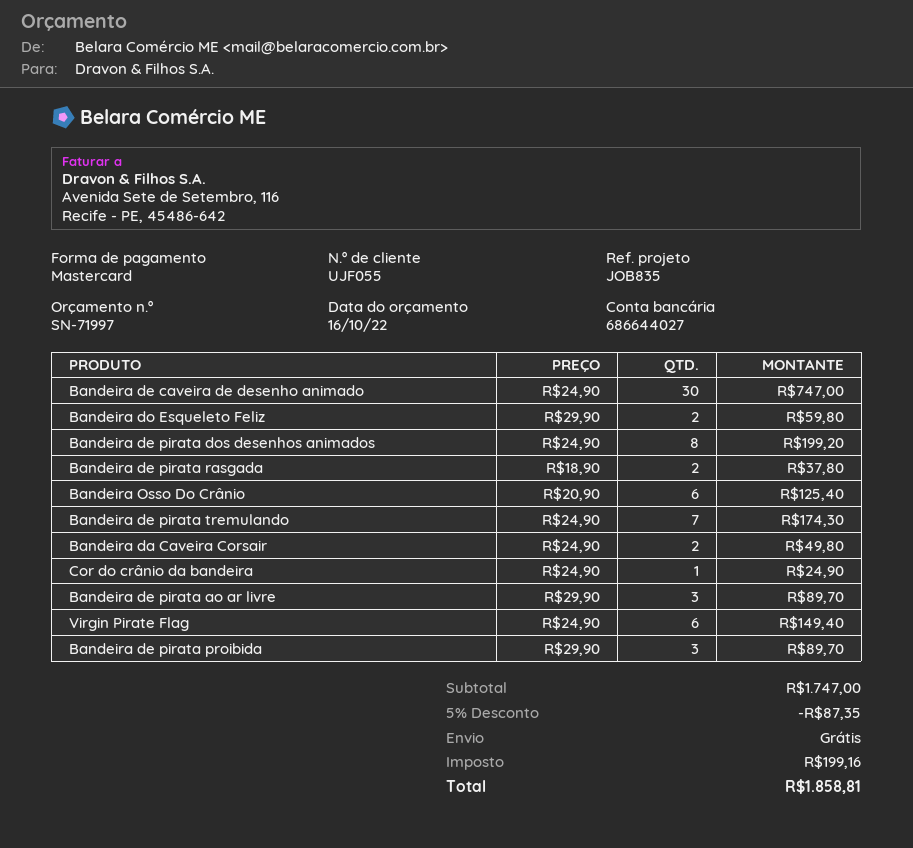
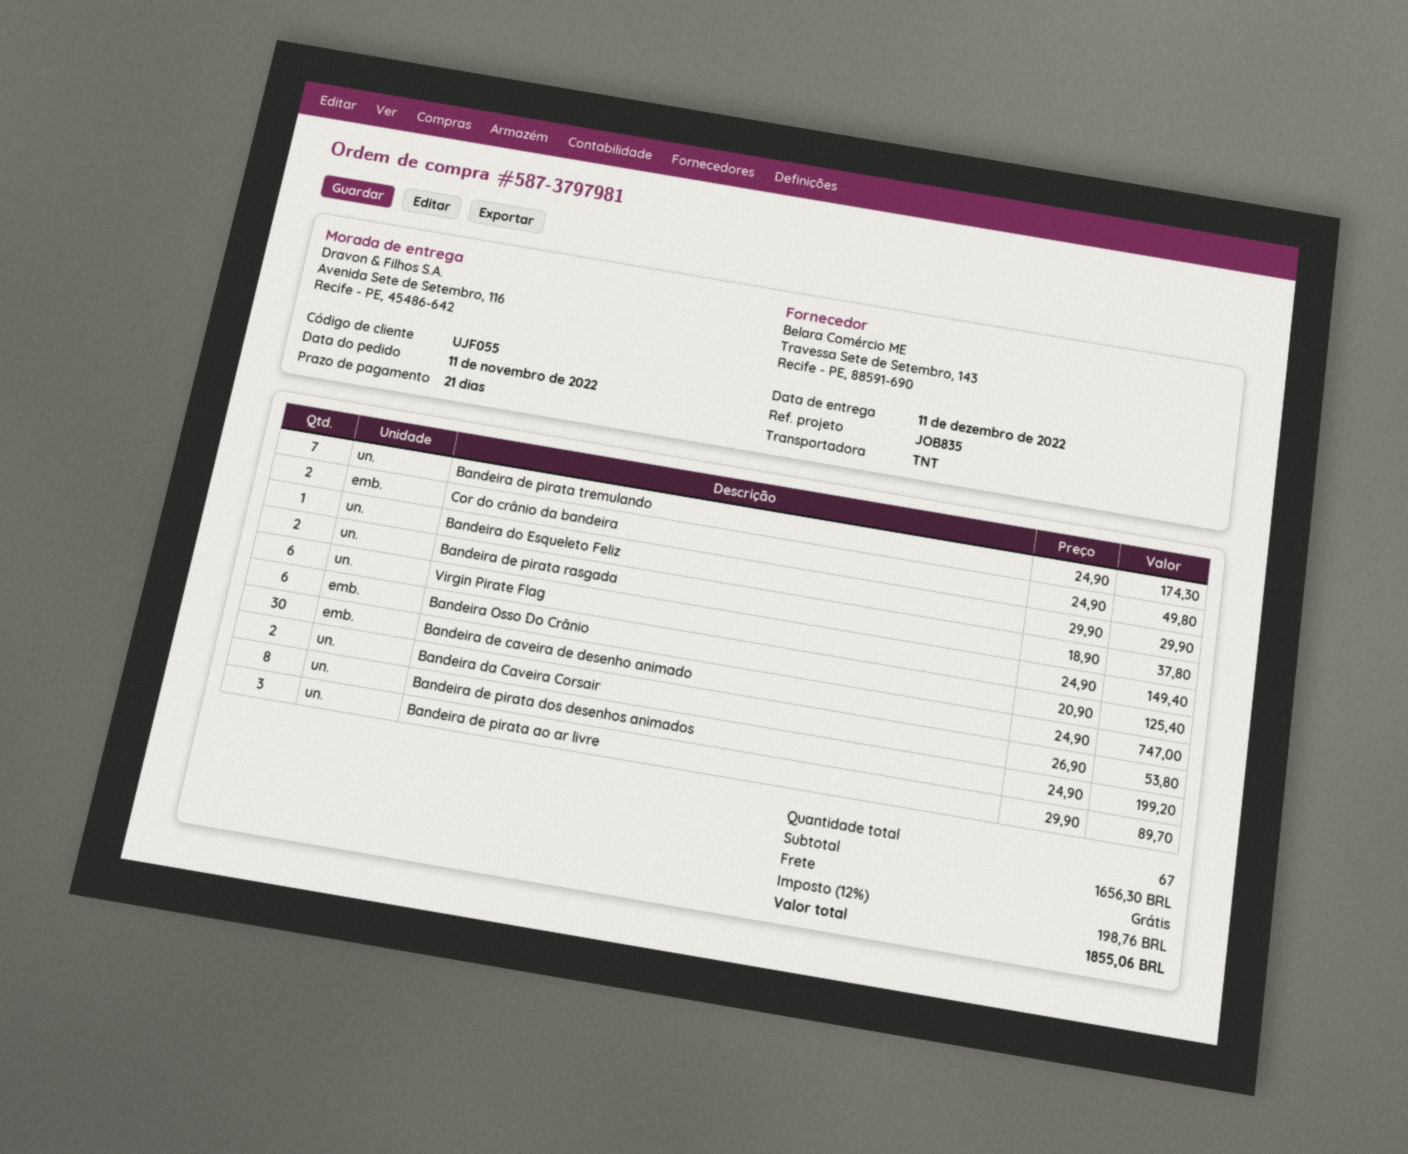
Bandeira do Esqueleto Feliz: 2 x 29.90 = 59.80 -> 1 x 29.90 = 29.90
Bandeira da Caveira Corsair: 2 x 24.90 = 49.80 -> 2 x 26.90 = 53.80
Cor do crânio da bandeira: 1 x 24.90 = 24.90 -> 2 x 24.90 = 49.80
Bandeira de pirata proibida: 3 x 29.90 = 89.70 -> none
subtotal: 1747.00 -> 1656.30
discount: 5% = 87.35 -> none
tax: 199.16 -> 198.76
total: 1858.81 -> 1855.06

